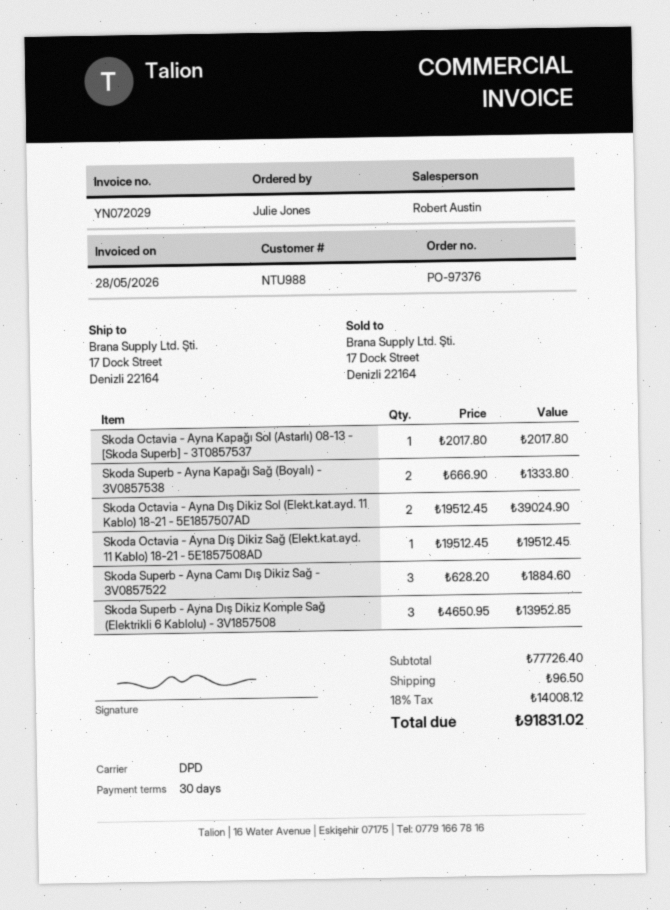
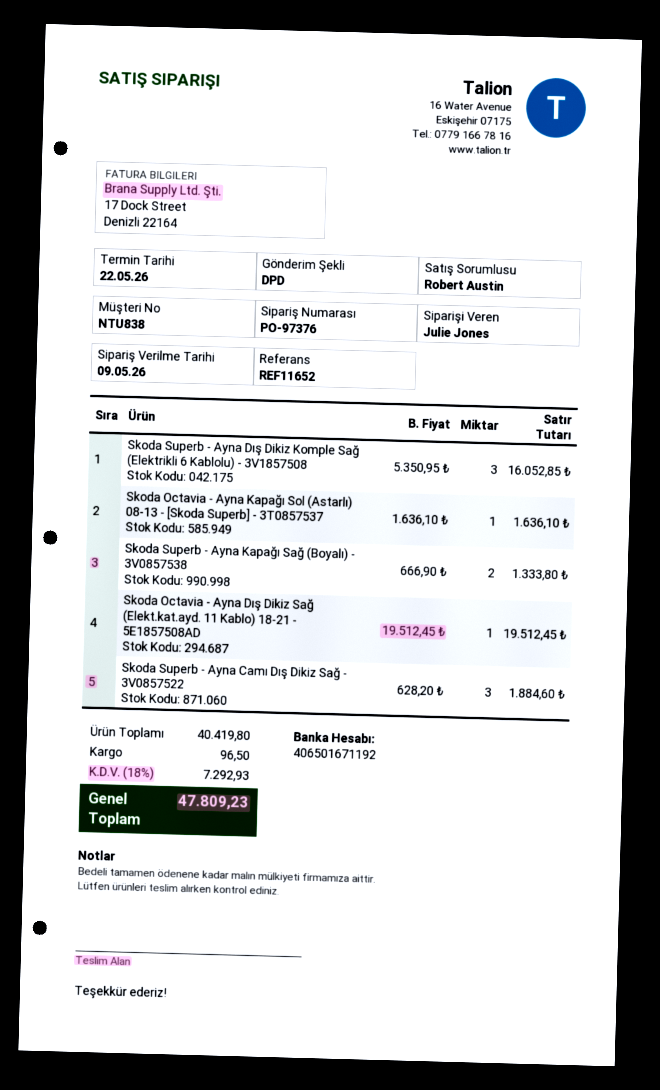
customer number: NTU988 -> NTU838
Skoda Octavia - Ayna Kapağı Sol (Astarlı) 08-13 - [Skoda Superb] - 3T0857537: 1 x 2017.80 = 2017.80 -> 1 x 1636.10 = 1636.10
Skoda Octavia - Ayna Dış Dikiz Sol (Elekt.kat.ayd. 11 Kablo) 18-21 - 5E1857507AD: 2 x 19512.45 = 39024.90 -> none
Skoda Superb - Ayna Dış Dikiz Komple Sağ (Elektrikli 6 Kablolu) - 3V1857508: 3 x 4650.95 = 13952.85 -> 3 x 5350.95 = 16052.85
subtotal: 77726.40 -> 40419.80
tax: 18% = 14008.12 -> 18% = 7292.93
total: 91831.02 -> 47809.23

